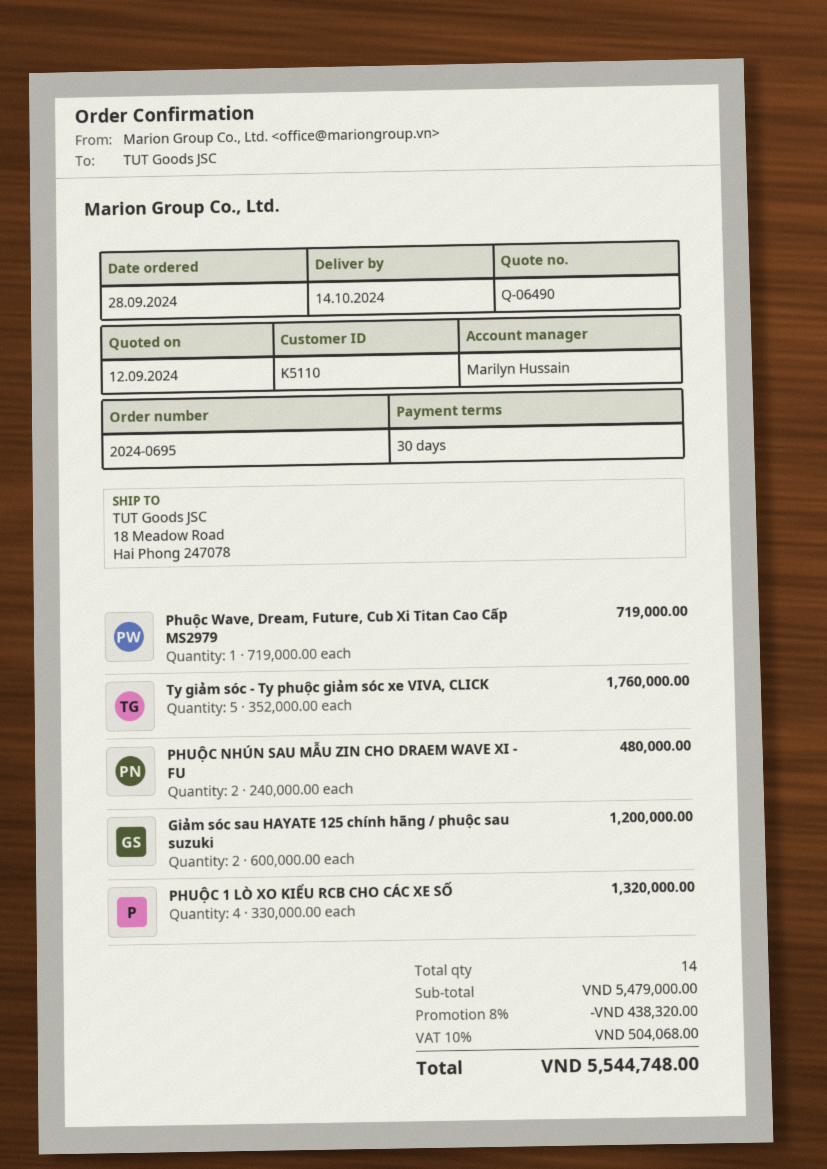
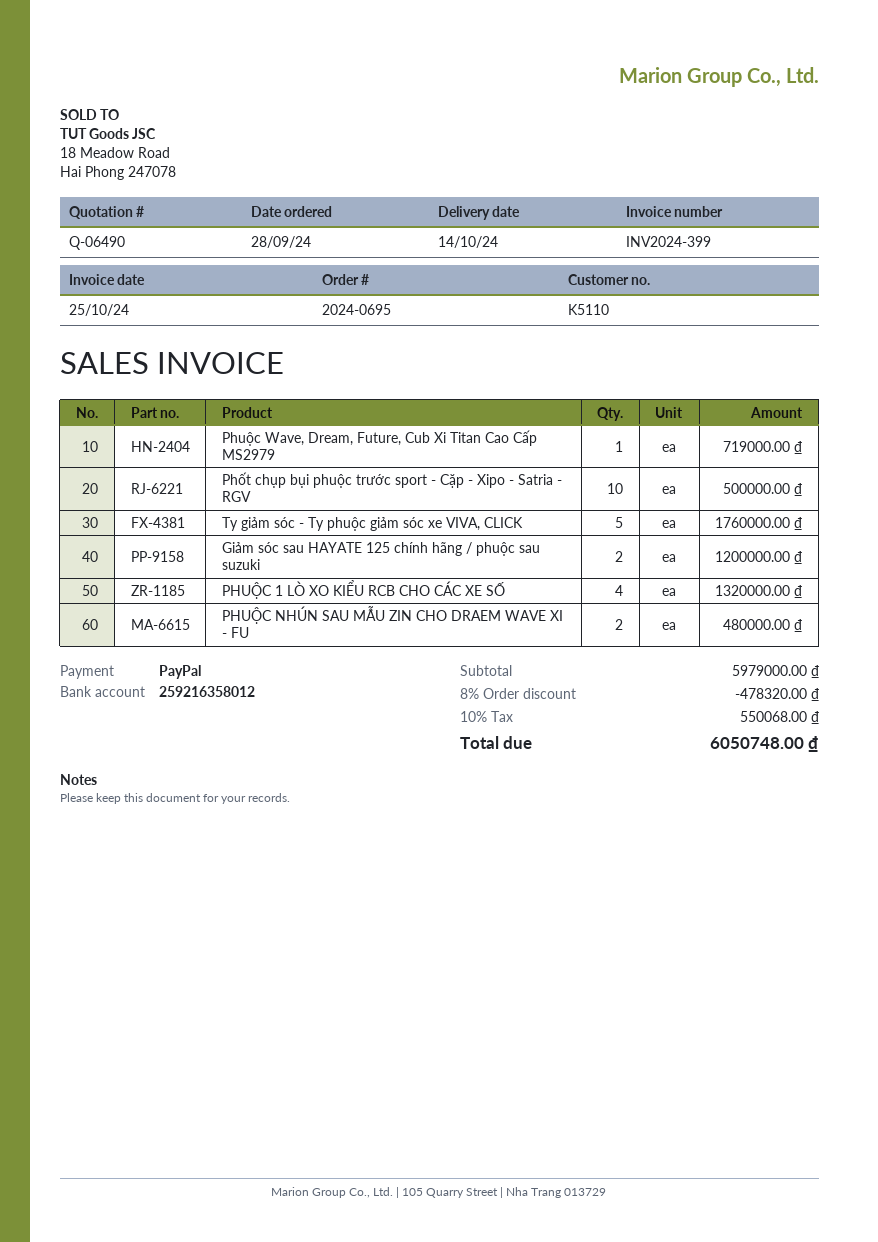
Phốt chụp bụi phuộc trước sport - Cặp - Xipo - Satria - RGV: none -> 10 for 500000.00
subtotal: 5479000.00 -> 5979000.00
discount: 8% = 438320.00 -> 8% = 478320.00
tax: 10% = 504068.00 -> 10% = 550068.00
total: 5544748.00 -> 6050748.00

